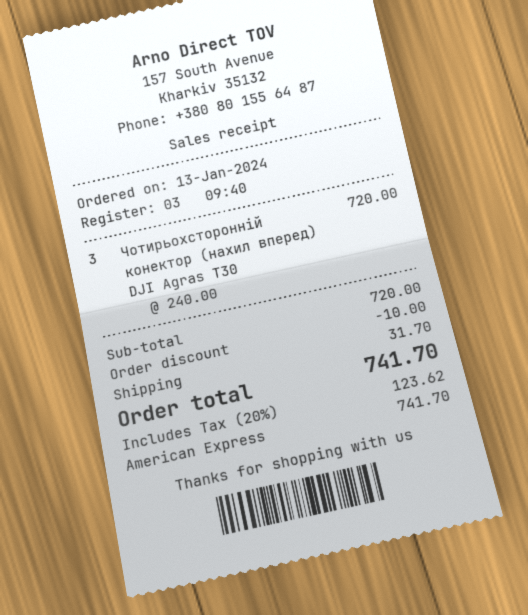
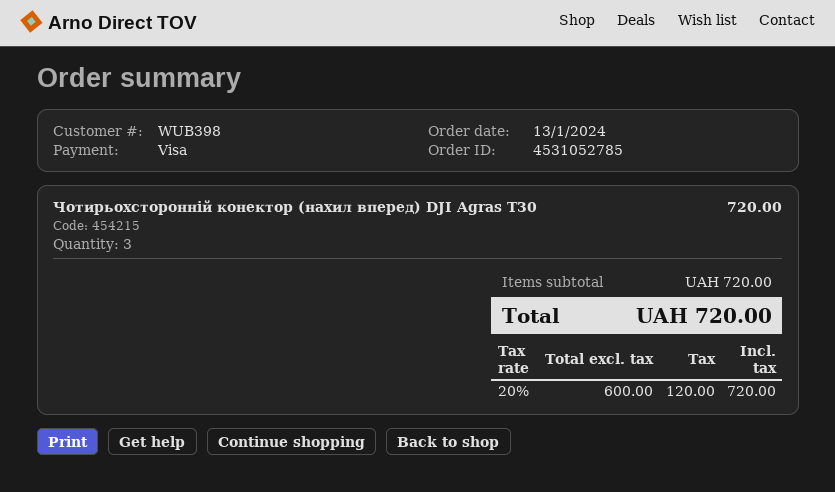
payment method: American Express -> Visa
discount: 10.00 -> none
shipping: 31.70 -> none
tax: 20% = 123.62 -> 20% = 120.00
total: 741.70 -> 720.00

